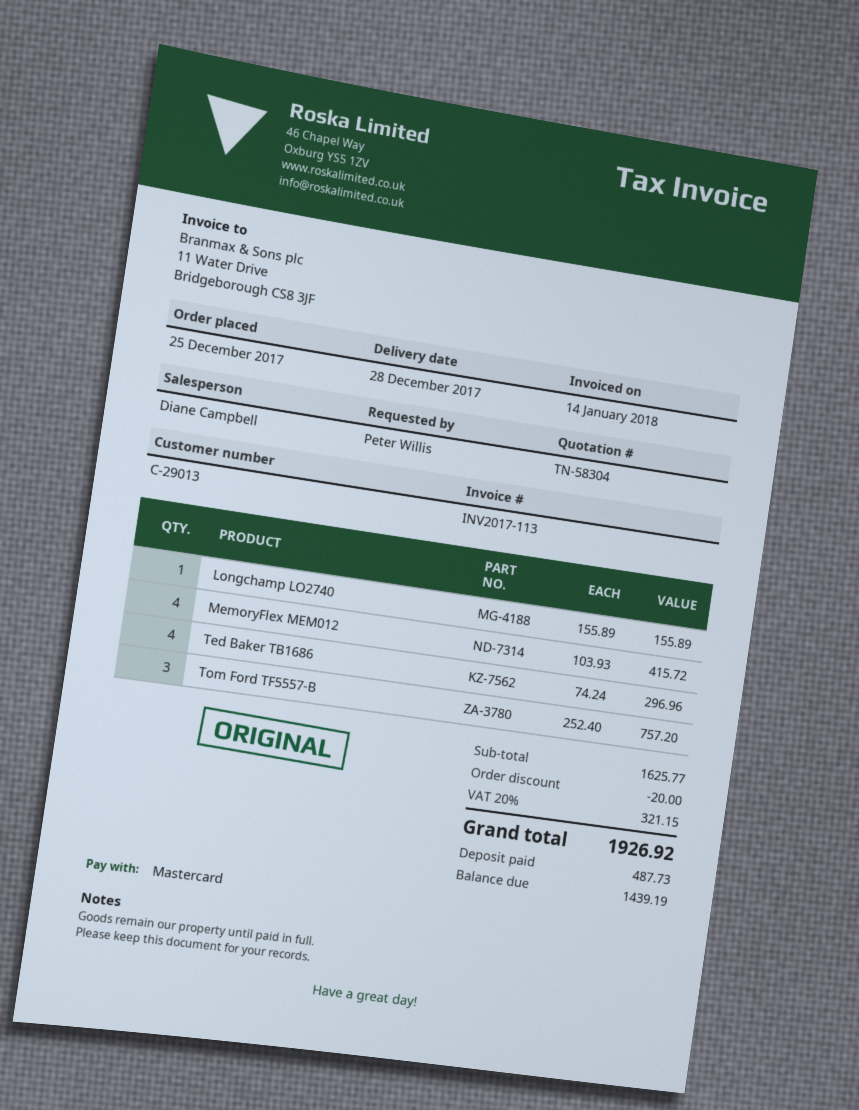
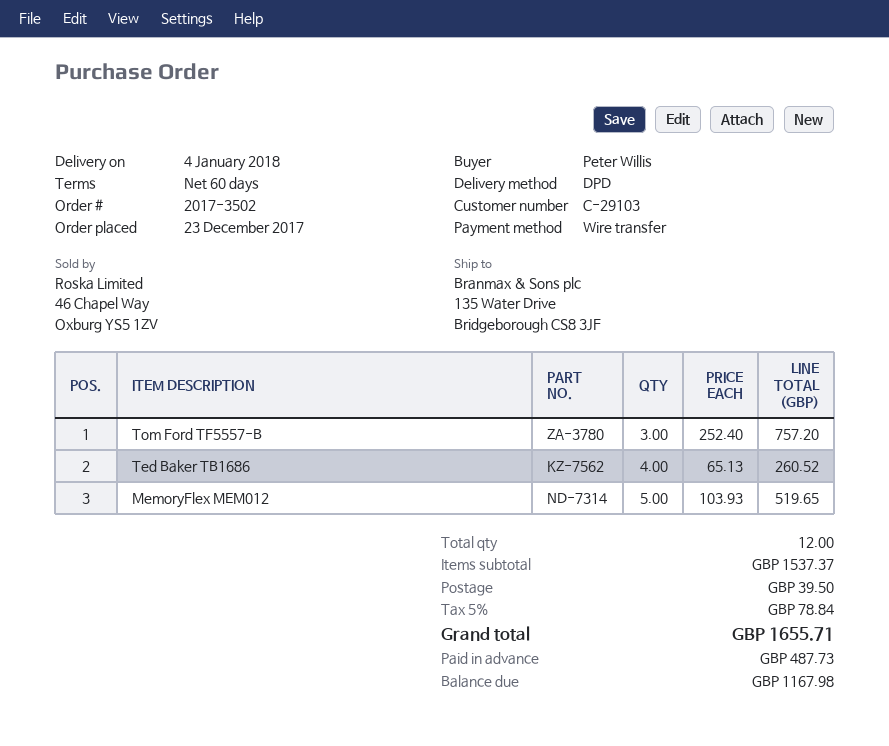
order date: 2017-12-25 -> 2017-12-23
delivery date: 2017-12-28 -> 2018-01-04
customer number: C-29013 -> C-29103
payment method: Mastercard -> bank transfer
Longchamp LO2740: 1 x 155.89 = 155.89 -> none
MemoryFlex MEM012: 4 x 103.93 = 415.72 -> 5 x 103.93 = 519.65
Ted Baker TB1686: 4 x 74.24 = 296.96 -> 4 x 65.13 = 260.52
subtotal: 1625.77 -> 1537.37
discount: 20.00 -> none
shipping: none -> 39.50
tax: 20% = 321.15 -> 5% = 78.84
total: 1926.92 -> 1655.71
balance: 1439.19 -> 1167.98

